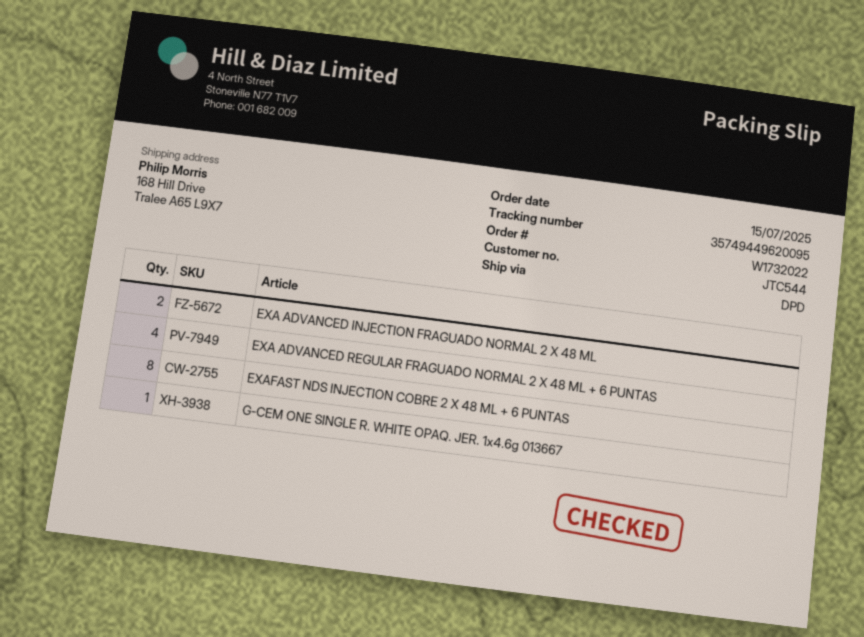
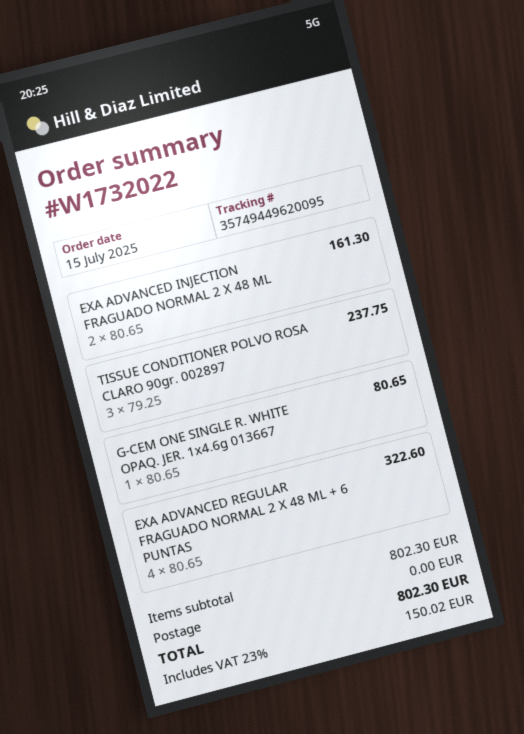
EXAFAST NDS INJECTION COBRE 2 X 48 ML + 6 PUNTAS: 8 -> none
TISSUE CONDITIONER POLVO ROSA CLARO 90gr. 002897: none -> 3

